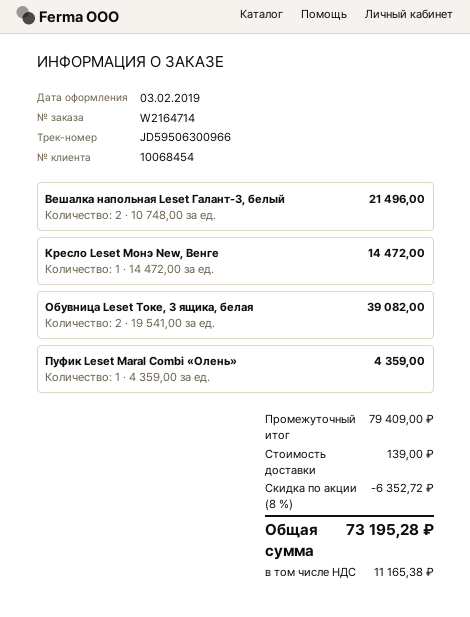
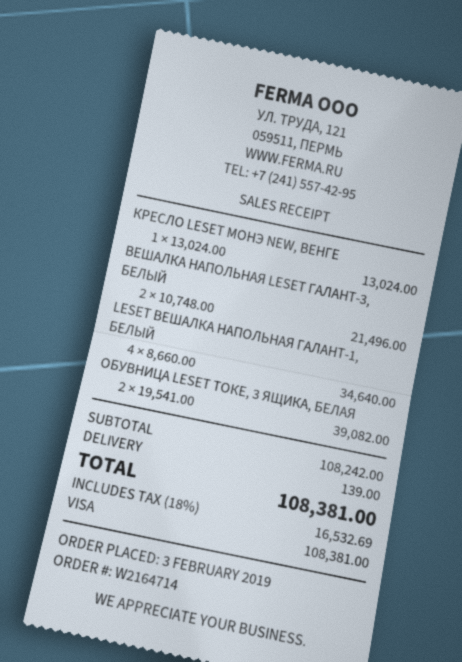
Кресло Leset Монэ New, Венге: 1 x 14472.00 = 14472.00 -> 1 x 13024.00 = 13024.00
Пуфик Leset Maral Combi «Олень»: 1 x 4359.00 = 4359.00 -> none
LESET ВЕШАЛКА НАПОЛЬНАЯ ГАЛАНТ-1, БЕЛЫЙ: none -> 4 x 8660.00 = 34640.00
subtotal: 79409.00 -> 108242.00
discount: 8% = 6352.72 -> none
tax: 11165.38 -> 16532.69
total: 73195.28 -> 108381.00

